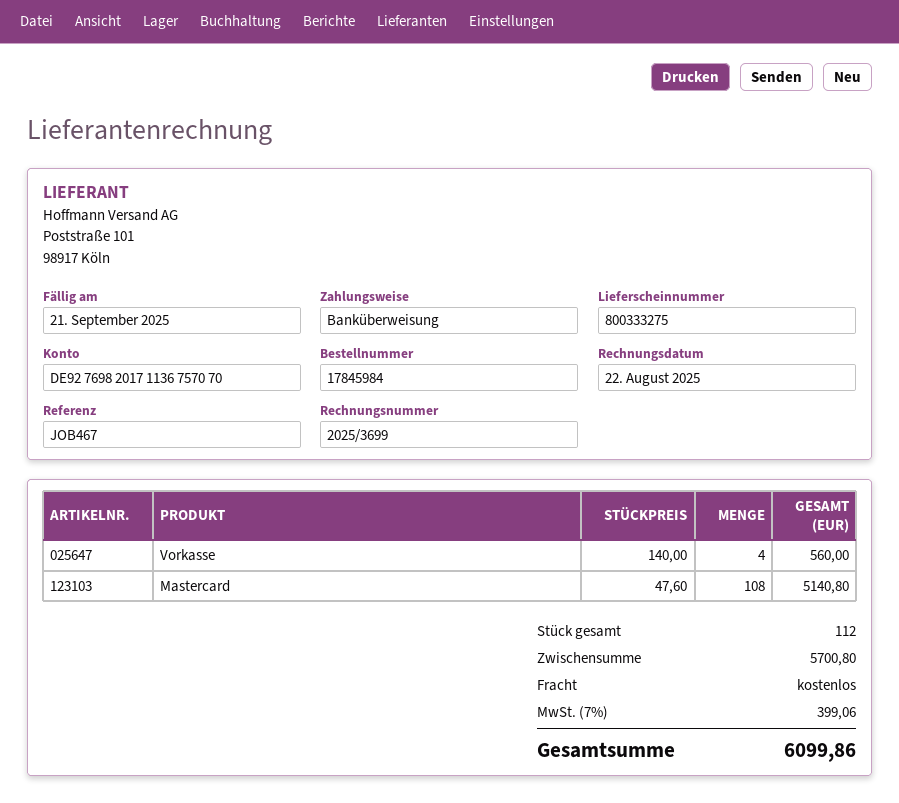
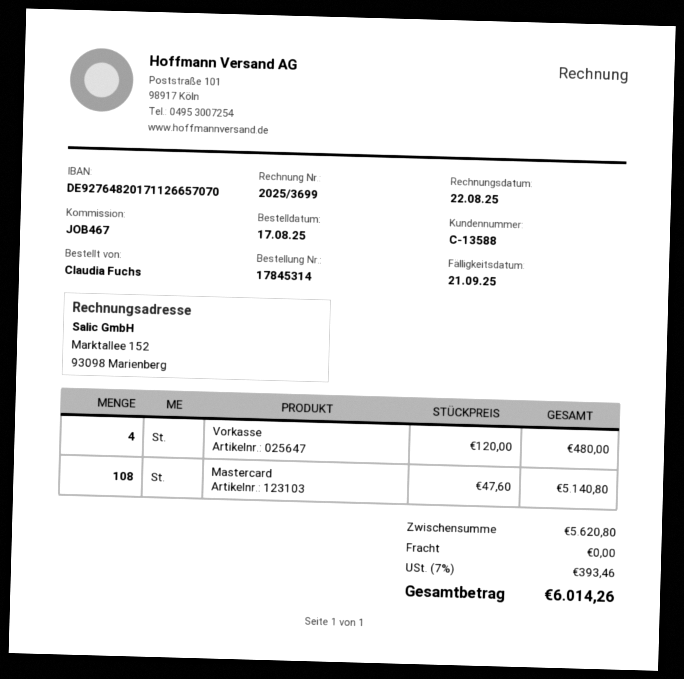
order number: 17845984 -> 17845314
bank account: DE92769820171136757070 -> DE92764820171126657070
Vorkasse: 4 x 140.00 = 560.00 -> 4 x 120.00 = 480.00
subtotal: 5700.80 -> 5620.80
tax: 7% = 399.06 -> 7% = 393.46
total: 6099.86 -> 6014.26

